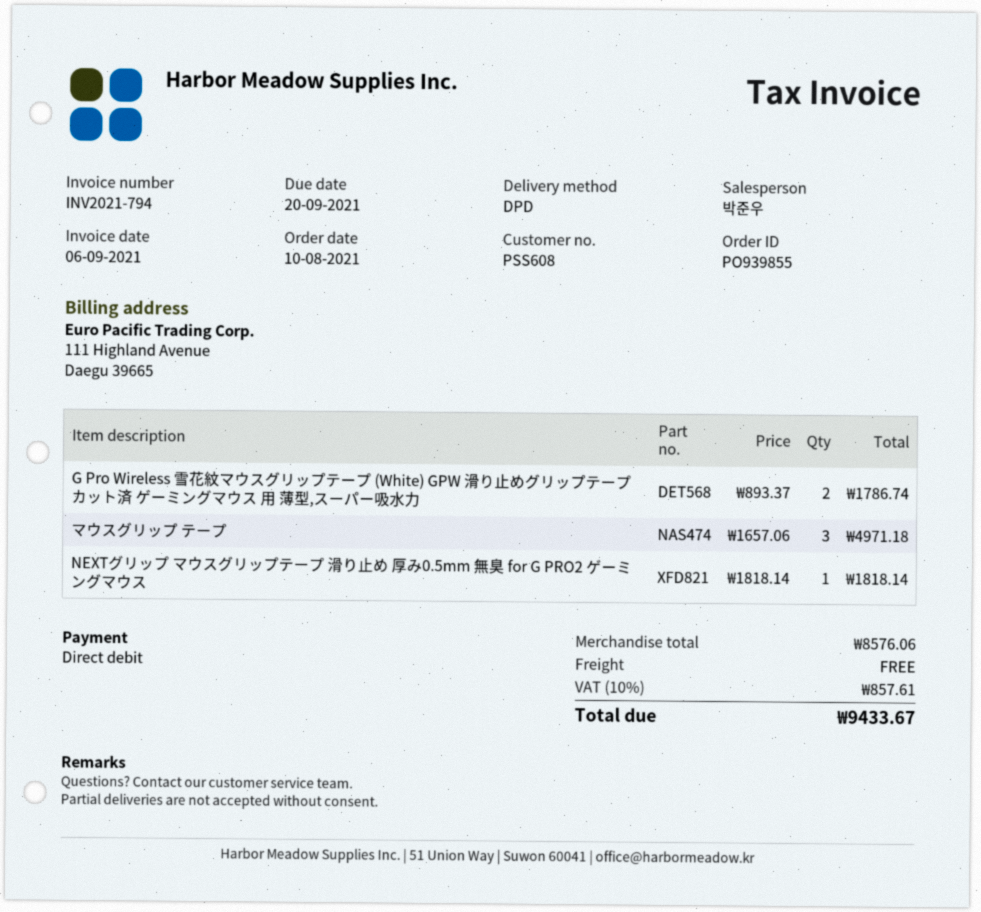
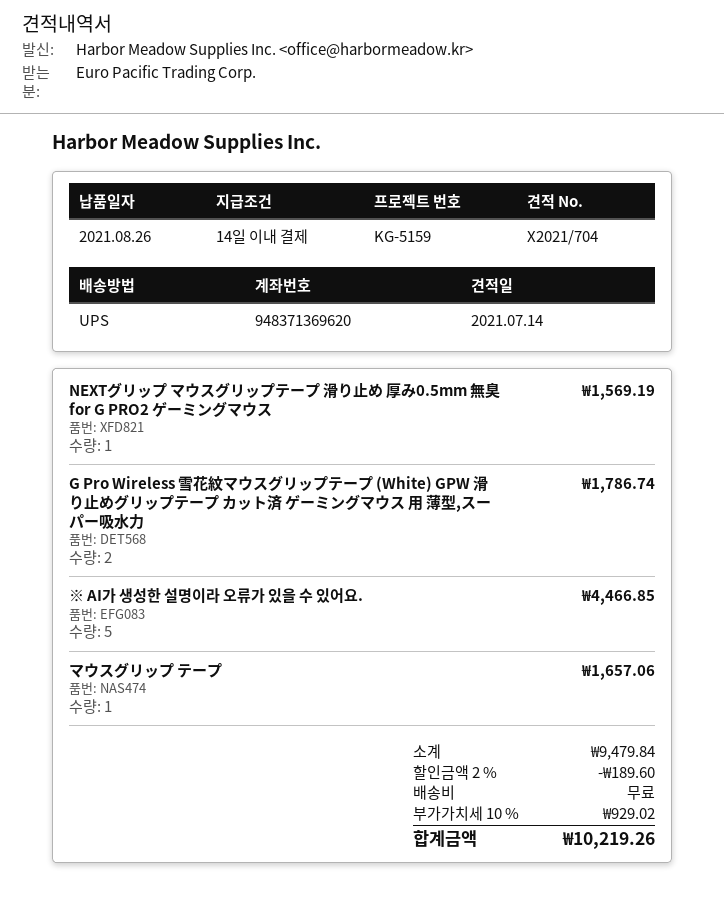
shipping method: DPD -> UPS
マウスグリップ テープ: 3 for 4971.18 -> 1 for 1657.06
NEXTグリップ マウスグリップテープ 滑り止め 厚み0.5mm 無臭 for G PRO2 ゲーミングマウス: 1 for 1818.14 -> 1 for 1569.19
※ AI가 생성한 설명이라 오류가 있을 수 있어요.: none -> 5 for 4466.85
subtotal: 8576.06 -> 9479.84
discount: none -> 2% = 189.60
tax: 10% = 857.61 -> 10% = 929.02
total: 9433.67 -> 10219.26

